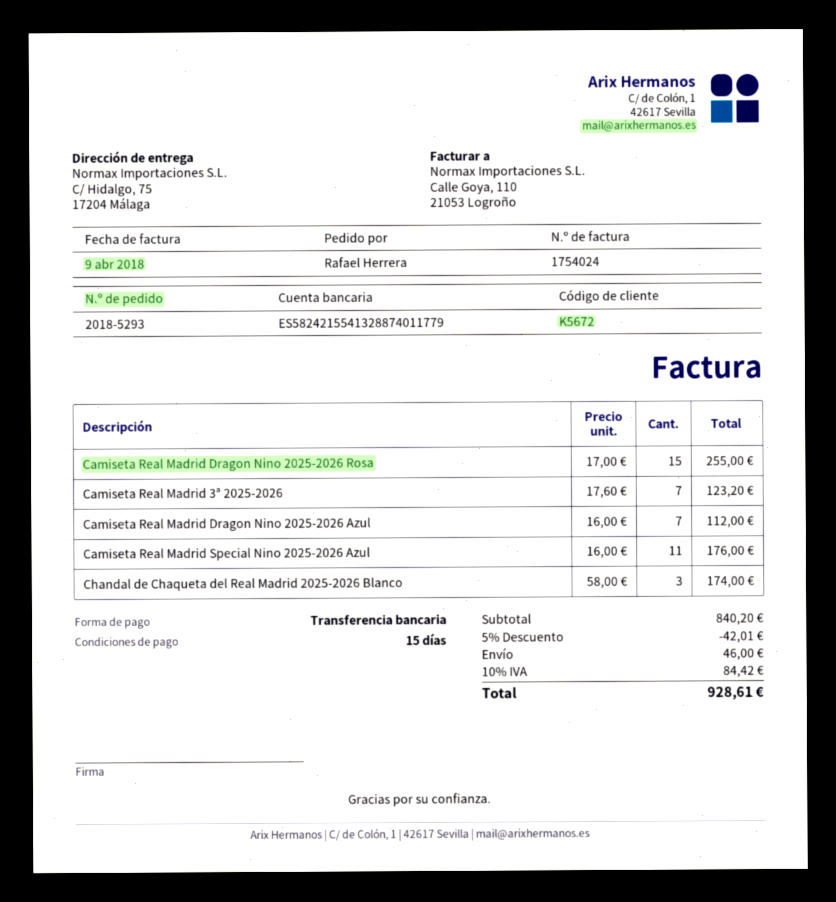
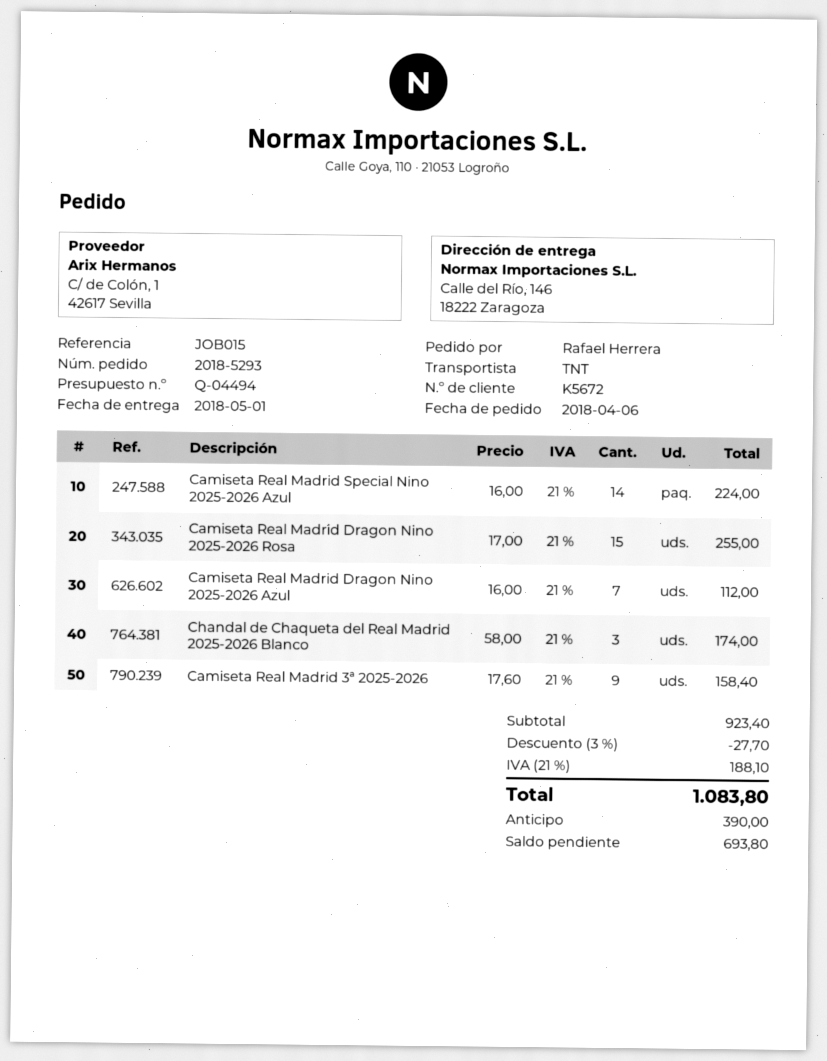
ship to: C/ Hidalgo, 75, 17204 Málaga -> Calle del Río, 146, 18222 Zaragoza
Camiseta Real Madrid 3ª 2025-2026: 7 x 17.60 = 123.20 -> 9 x 17.60 = 158.40
Camiseta Real Madrid Special Nino 2025-2026 Azul: 11 x 16.00 = 176.00 -> 14 x 16.00 = 224.00
subtotal: 840.20 -> 923.40
discount: 5% = 42.01 -> 3% = 27.70
shipping: 46.00 -> none
tax: 10% = 84.42 -> 21% = 188.10
total: 928.61 -> 1083.80

